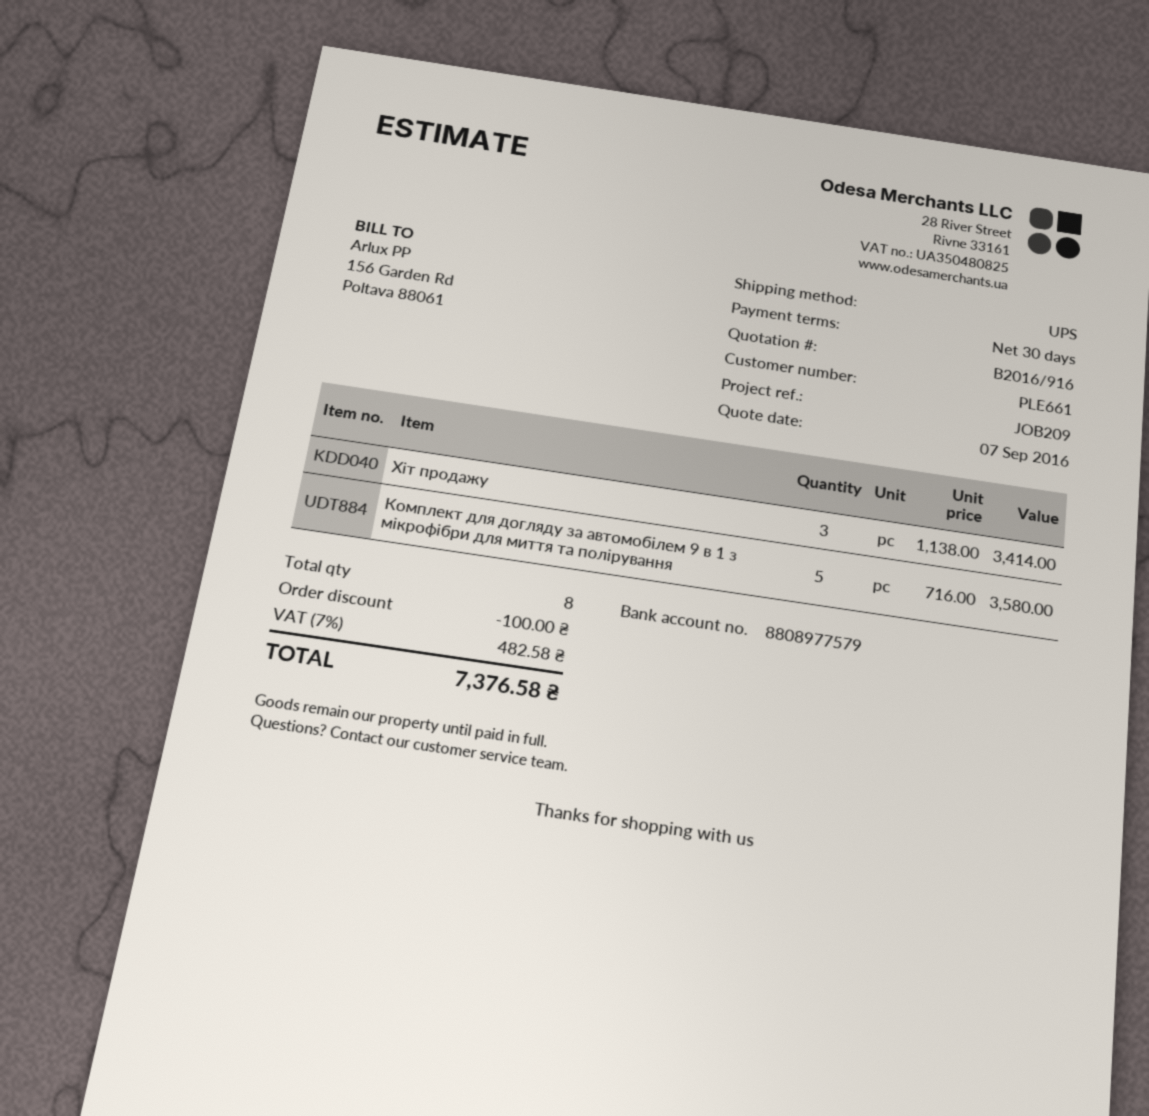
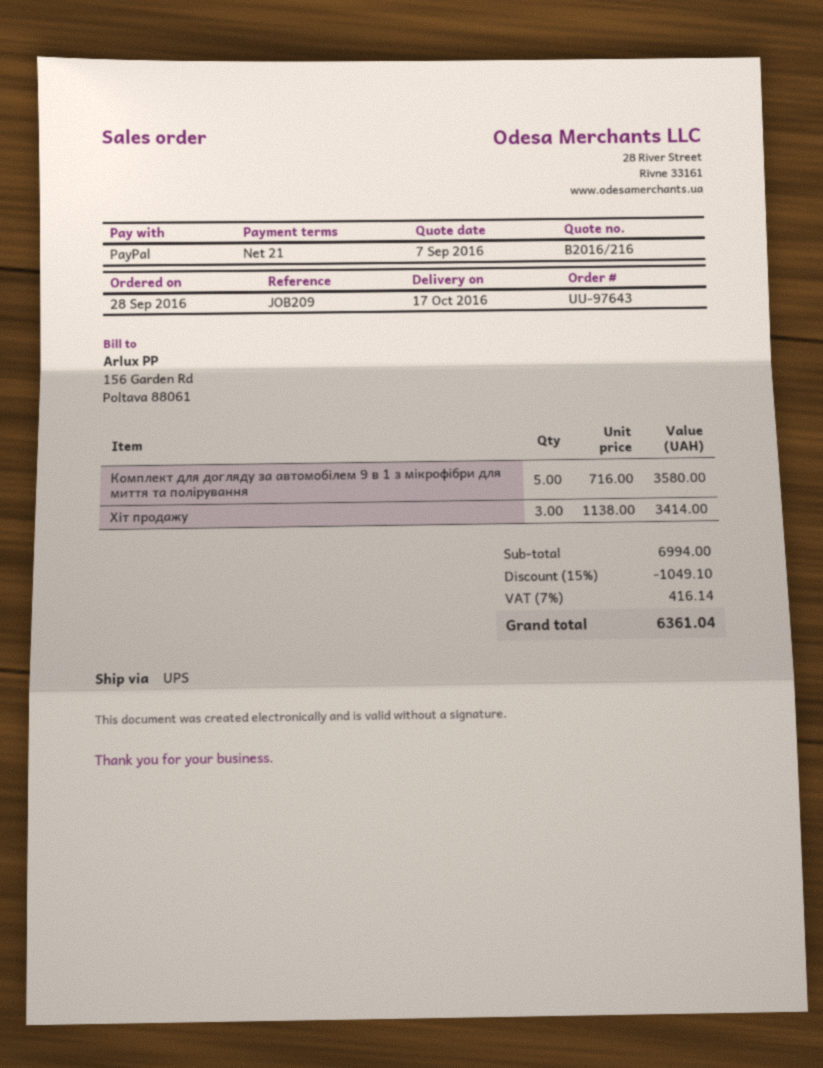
quote number: B2016/916 -> B2016/216
payment terms: 30 days -> 21 days
discount: 100.00 -> 1049.10
tax: 7% = 482.58 -> 7% = 416.14
total: 7376.58 -> 6361.04

